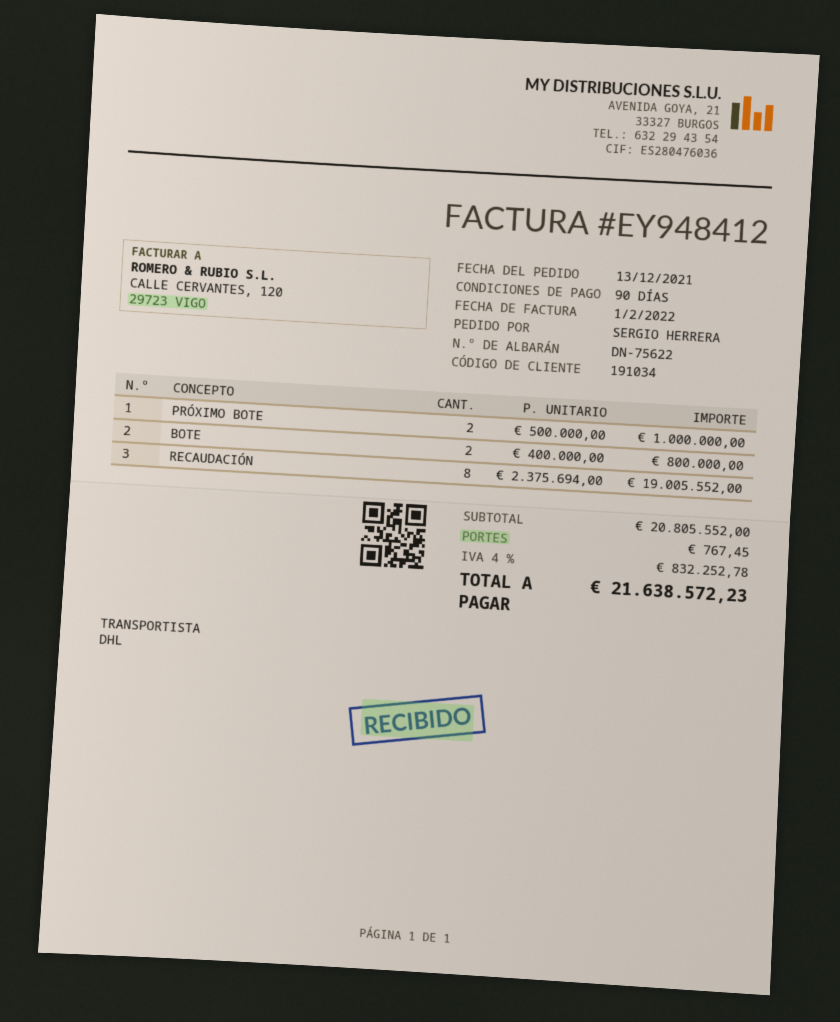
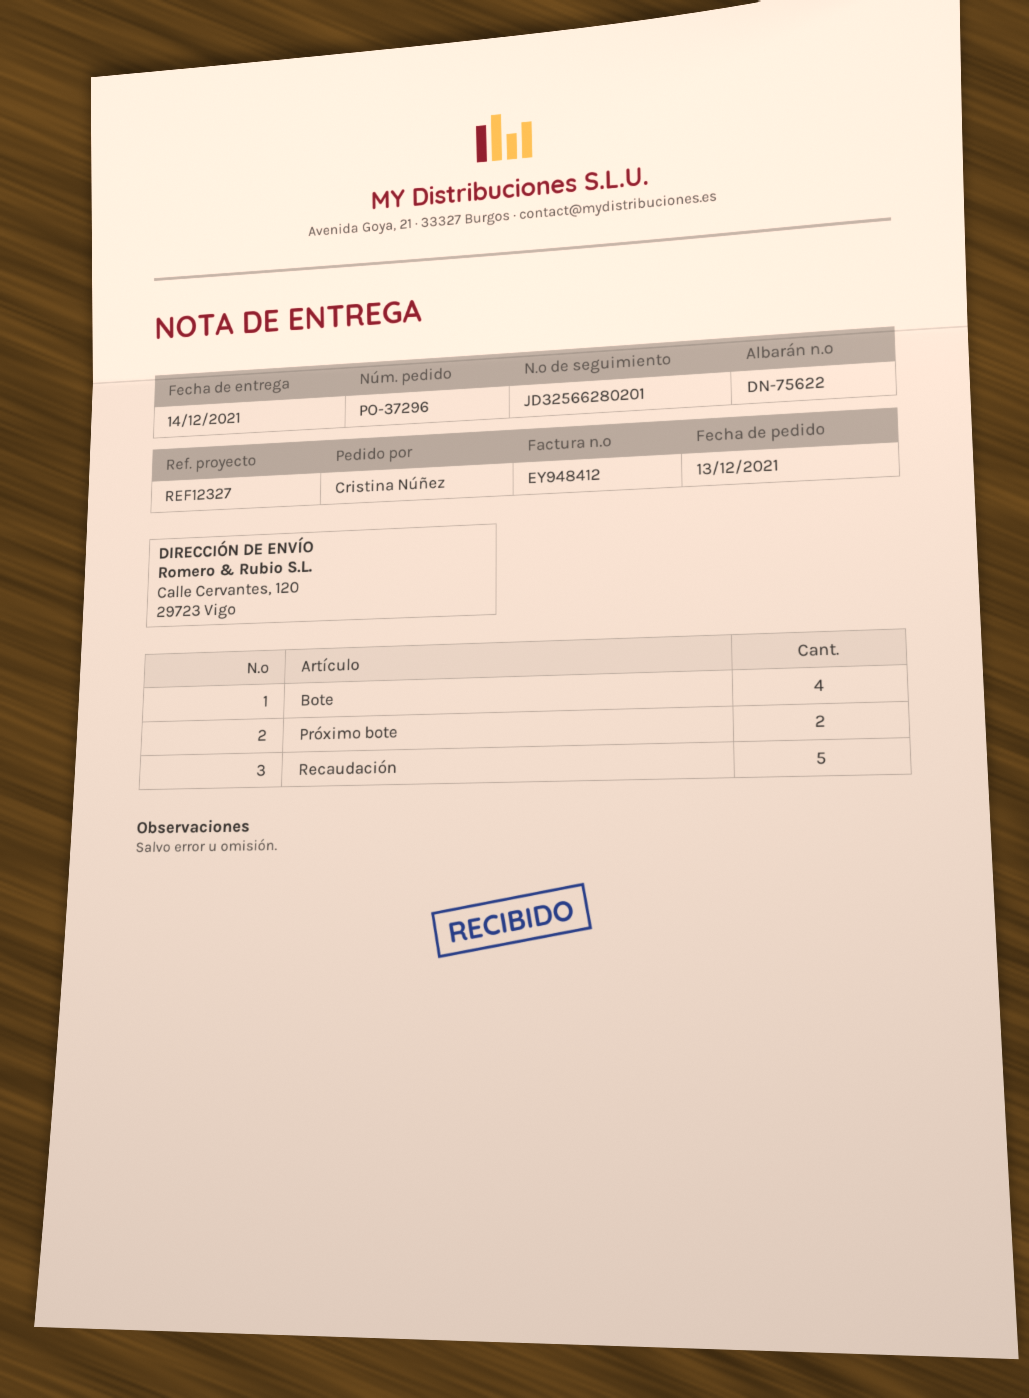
ordered by: SERGIO HERRERA -> Cristina Núñez
BOTE: 2 -> 4
RECAUDACIÓN: 8 -> 5

